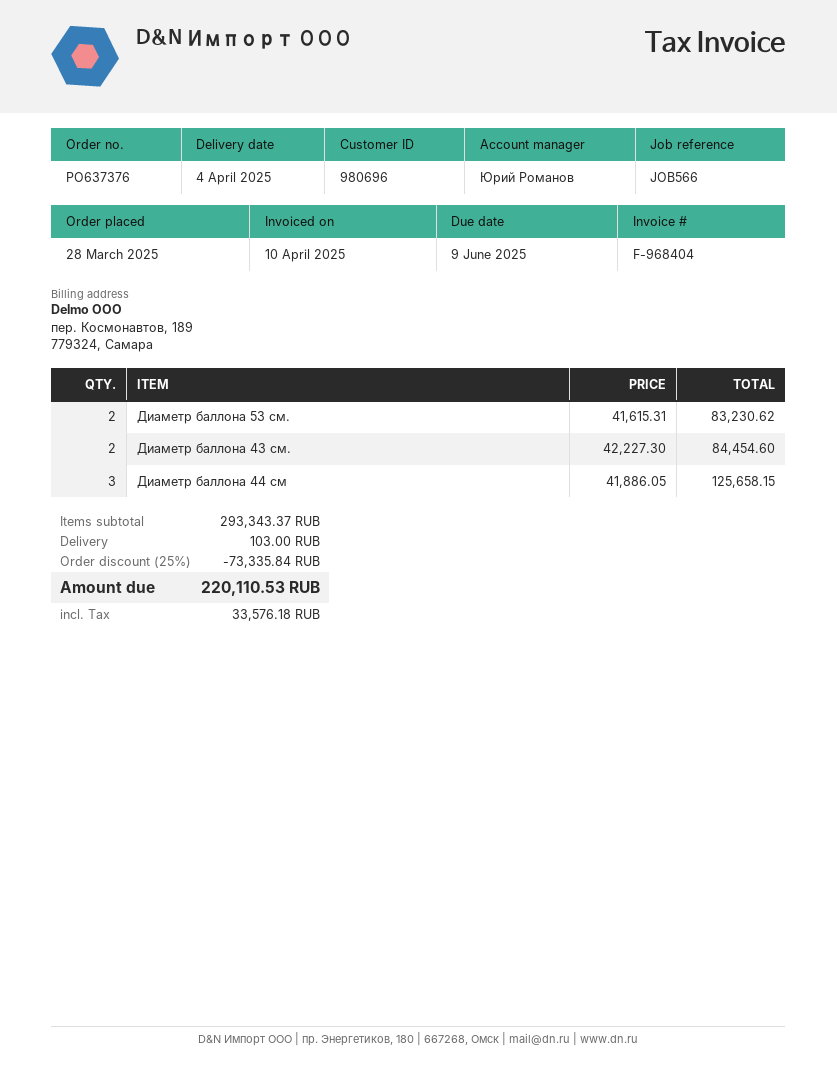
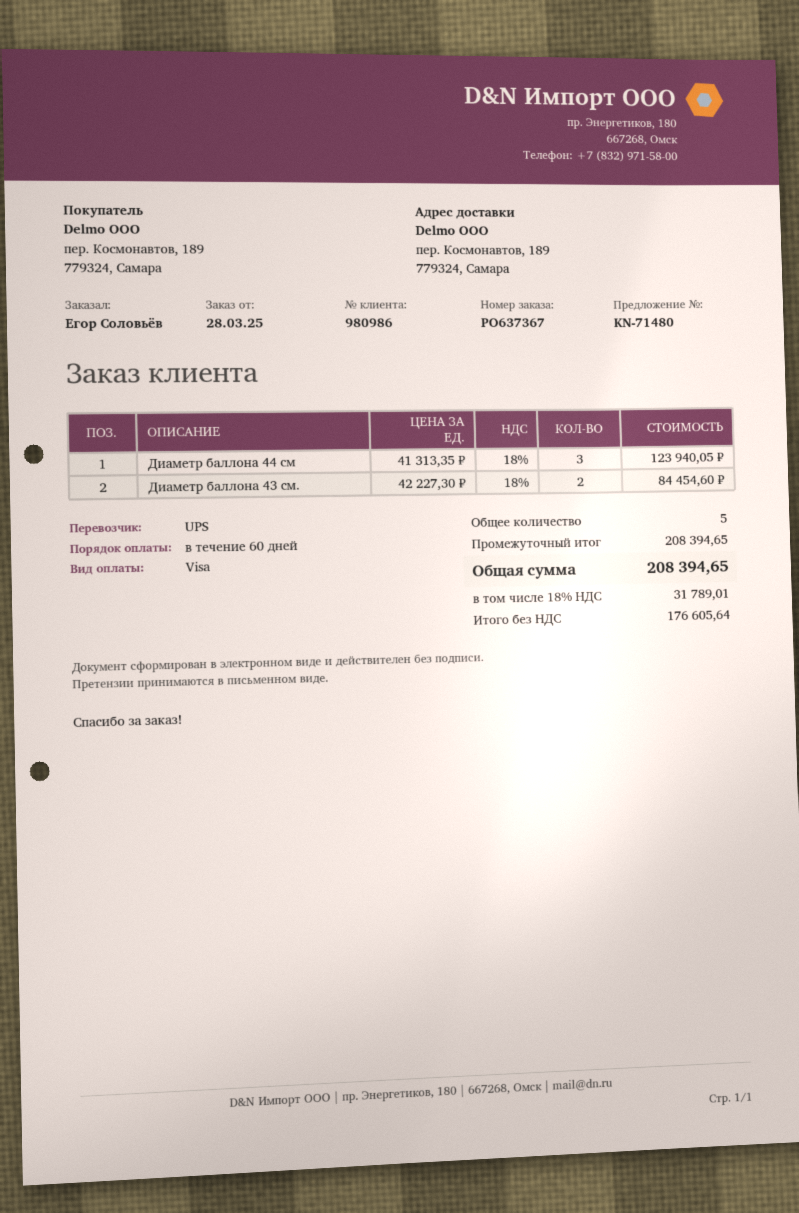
order number: PO637376 -> PO637367
customer number: 980696 -> 980986
Диаметр баллона 53 см.: 2 x 41615.31 = 83230.62 -> none
Диаметр баллона 44 см: 3 x 41886.05 = 125658.15 -> 3 x 41313.35 = 123940.05
subtotal: 293343.37 -> 208394.65
discount: 25% = 73335.84 -> none
shipping: 103.00 -> none
tax: 33576.18 -> 31789.01
total: 220110.53 -> 208394.65

